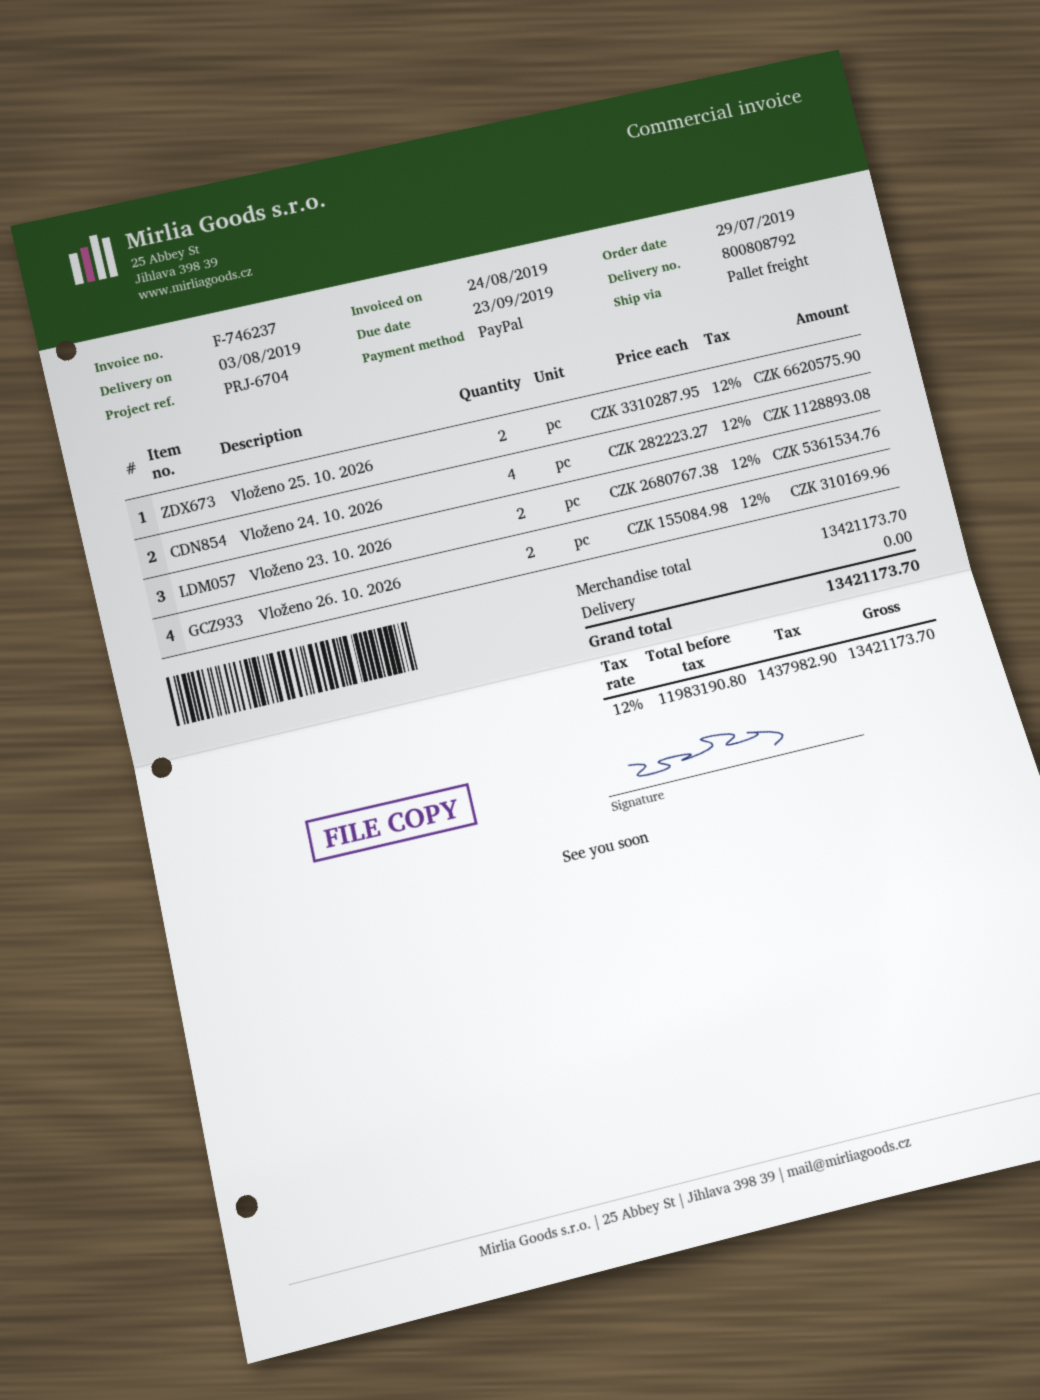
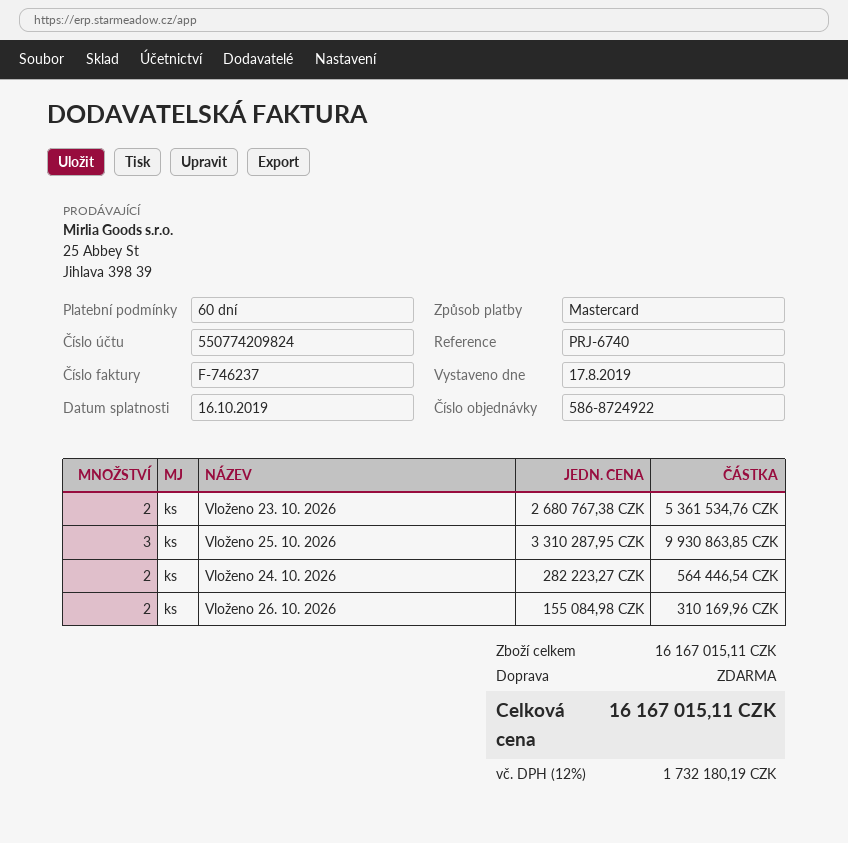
invoice date: 2019-08-24 -> 2019-08-17
due date: 2019-09-23 -> 2019-10-16
reference: PRJ-6704 -> PRJ-6740
payment method: PayPal -> Mastercard
Vloženo 25. 10. 2026: 2 x 3310287.95 = 6620575.90 -> 3 x 3310287.95 = 9930863.85
Vloženo 24. 10. 2026: 4 x 282223.27 = 1128893.08 -> 2 x 282223.27 = 564446.54
subtotal: 13421173.70 -> 16167015.11
tax: 12% = 1437982.90 -> 12% = 1732180.19
total: 13421173.70 -> 16167015.11

